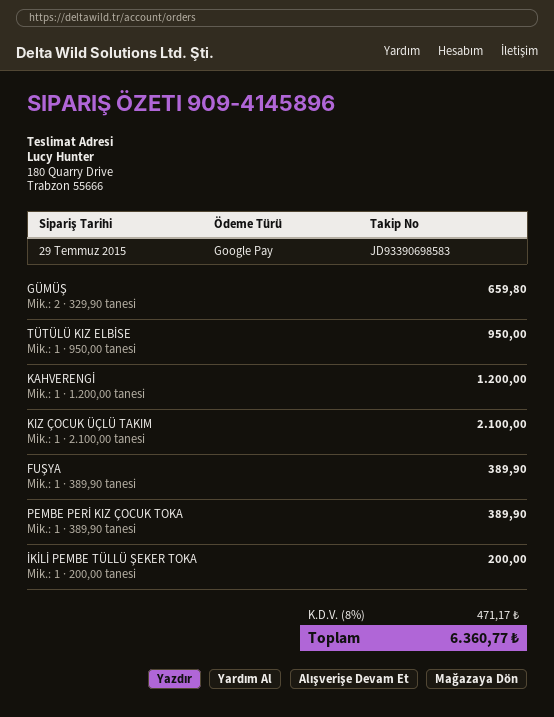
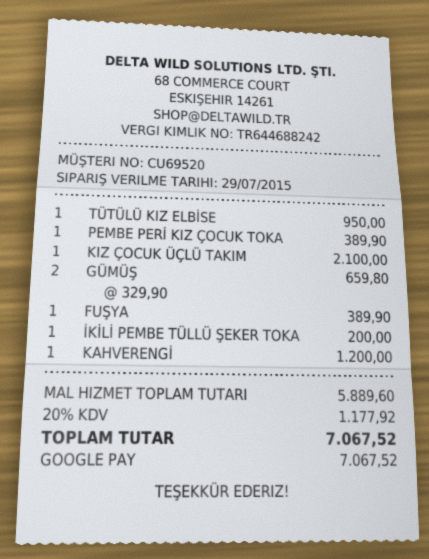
tax: 8% = 471.17 -> 20% = 1177.92
total: 6360.77 -> 7067.52

